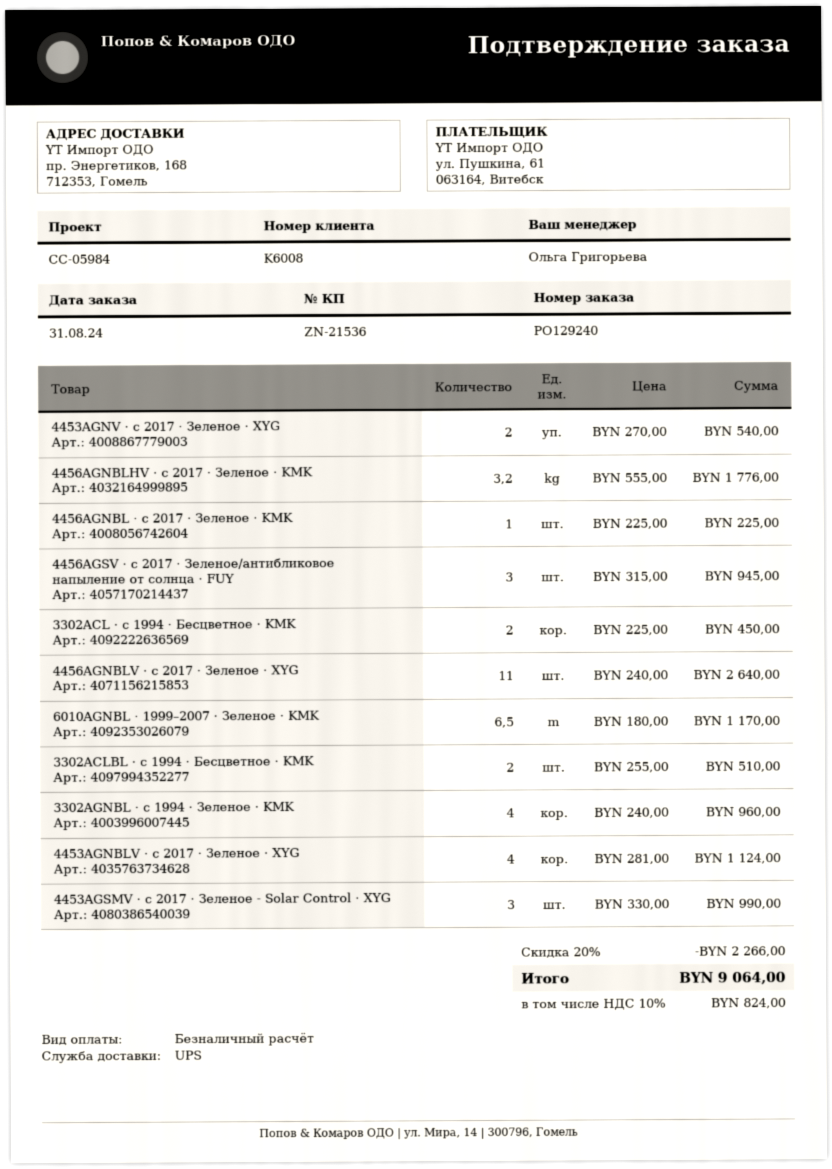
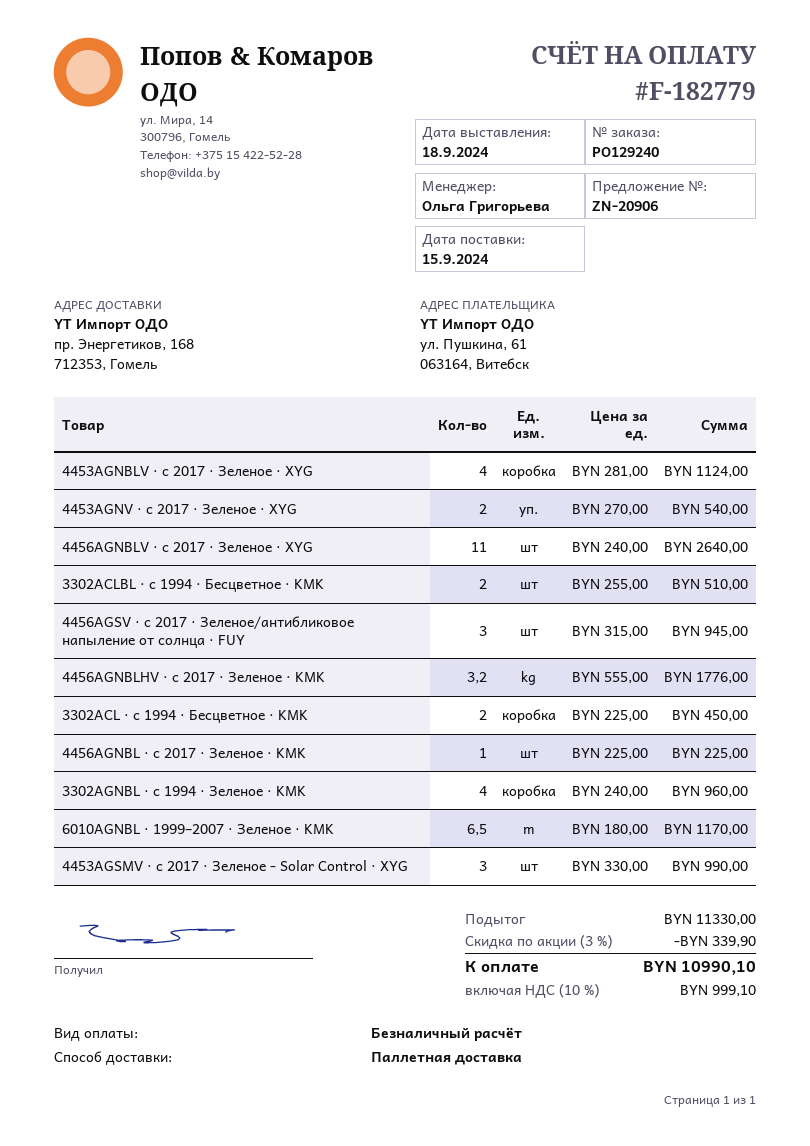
quote number: ZN-21536 -> ZN-20906
shipping method: UPS -> pallet freight
discount: 20% = 2266.00 -> 3% = 339.90
tax: 10% = 824.00 -> 10% = 999.10
total: 9064.00 -> 10990.10

